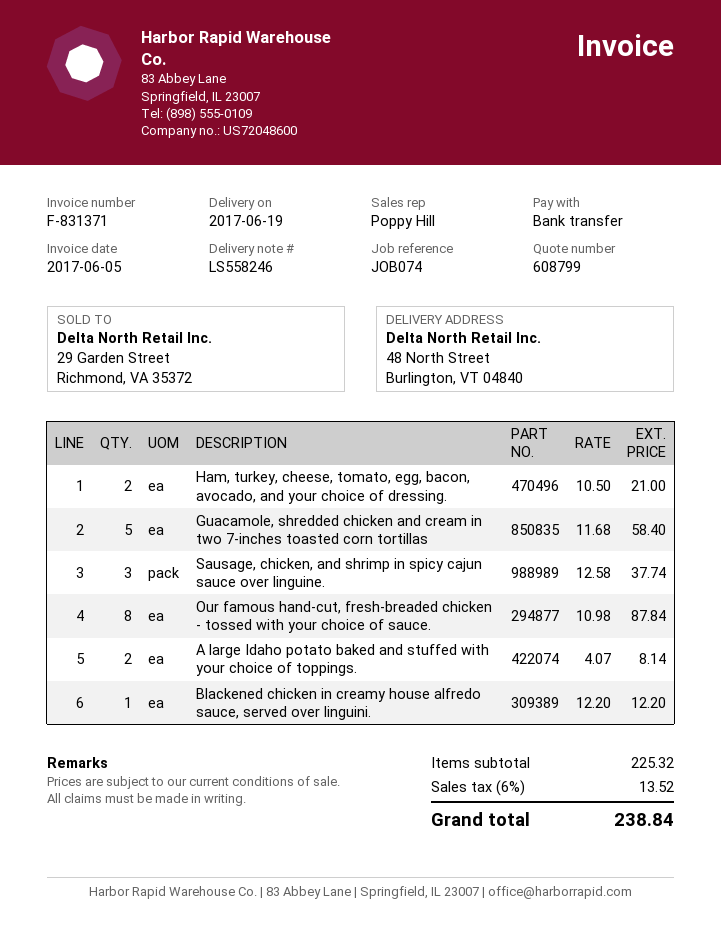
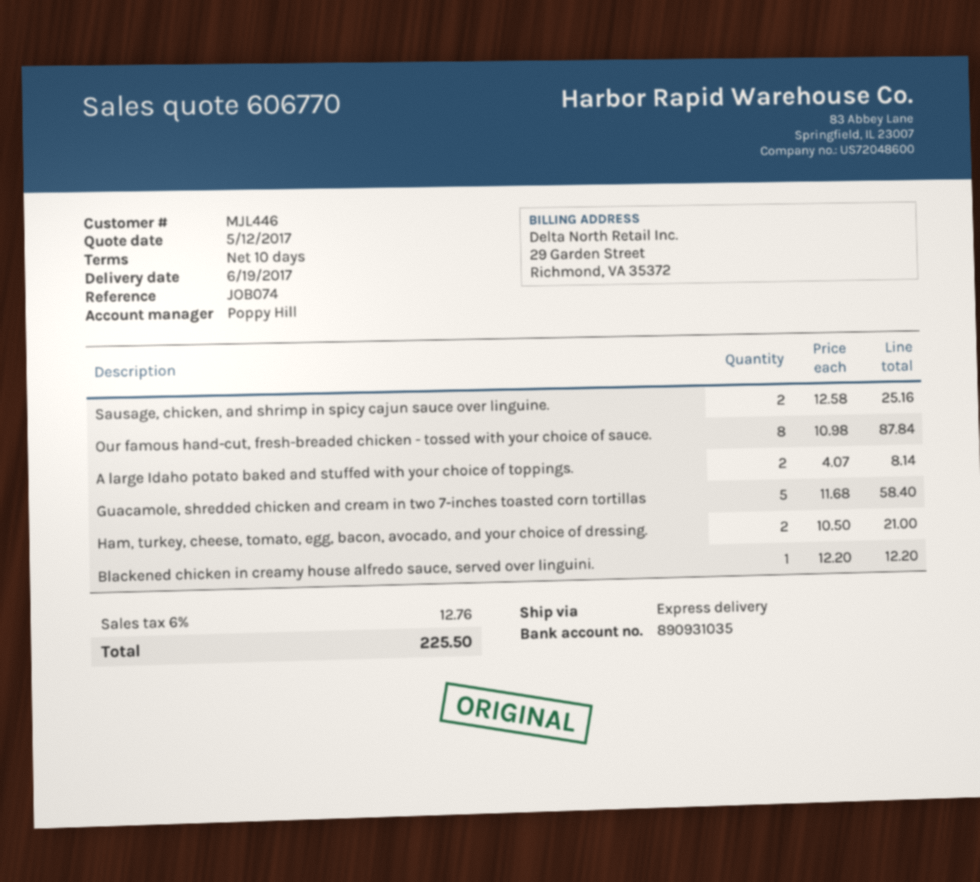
quote number: 608799 -> 606770
Sausage, chicken, and shrimp in spicy cajun sauce over linguine.: 3 x 12.58 = 37.74 -> 2 x 12.58 = 25.16
tax: 6% = 13.52 -> 6% = 12.76
total: 238.84 -> 225.50

